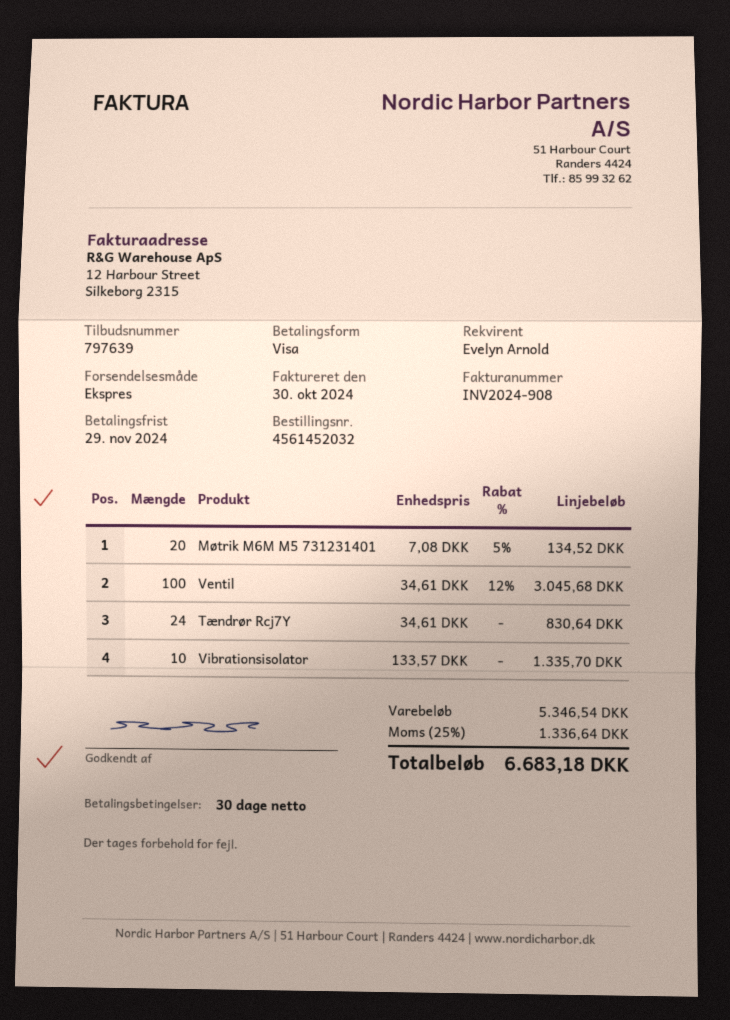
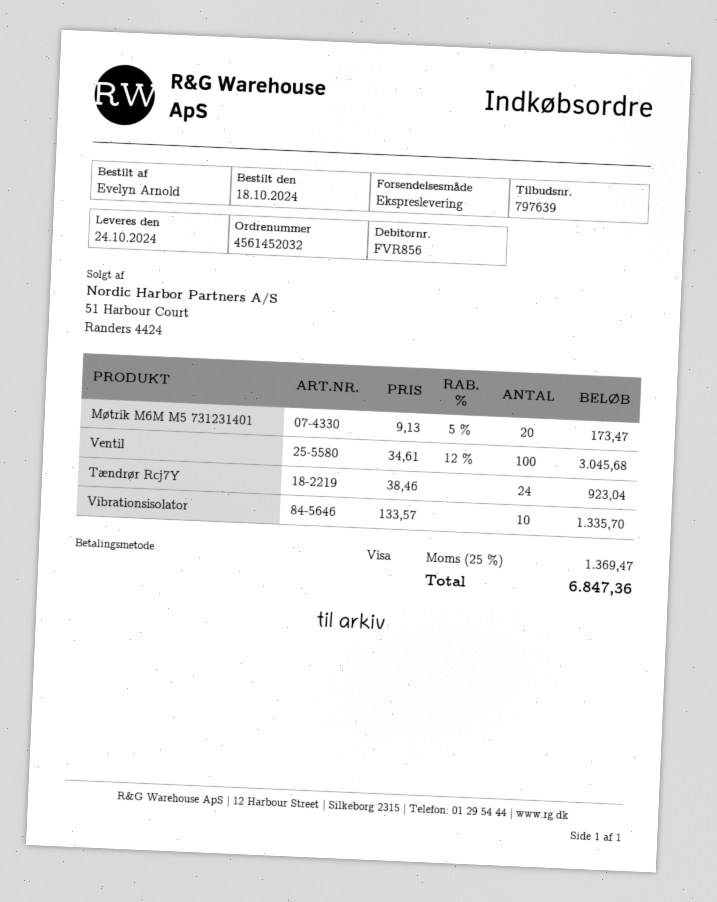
Møtrik M6M M5 731231401: 20 x 7.08 - 5% = 134.52 -> 20 x 9.13 - 5% = 173.47
Tændrør Rcj7Y: 24 x 34.61 = 830.64 -> 24 x 38.46 = 923.04
tax: 25% = 1336.64 -> 25% = 1369.47
total: 6683.18 -> 6847.36

